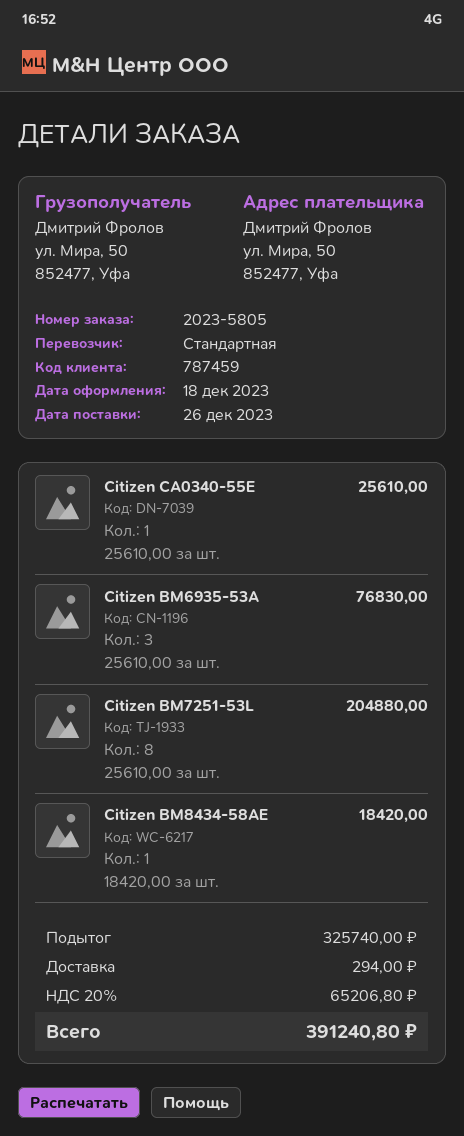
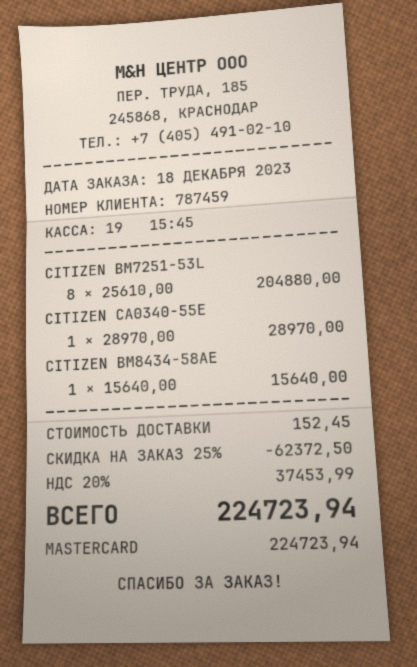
Citizen CA0340-55E: 1 x 25610.00 = 25610.00 -> 1 x 28970.00 = 28970.00
Citizen BM6935-53A: 3 x 25610.00 = 76830.00 -> none
Citizen BM8434-58AE: 1 x 18420.00 = 18420.00 -> 1 x 15640.00 = 15640.00
discount: none -> 25% = 62372.50
shipping: 294.00 -> 152.45
tax: 20% = 65206.80 -> 20% = 37453.99
total: 391240.80 -> 224723.94

